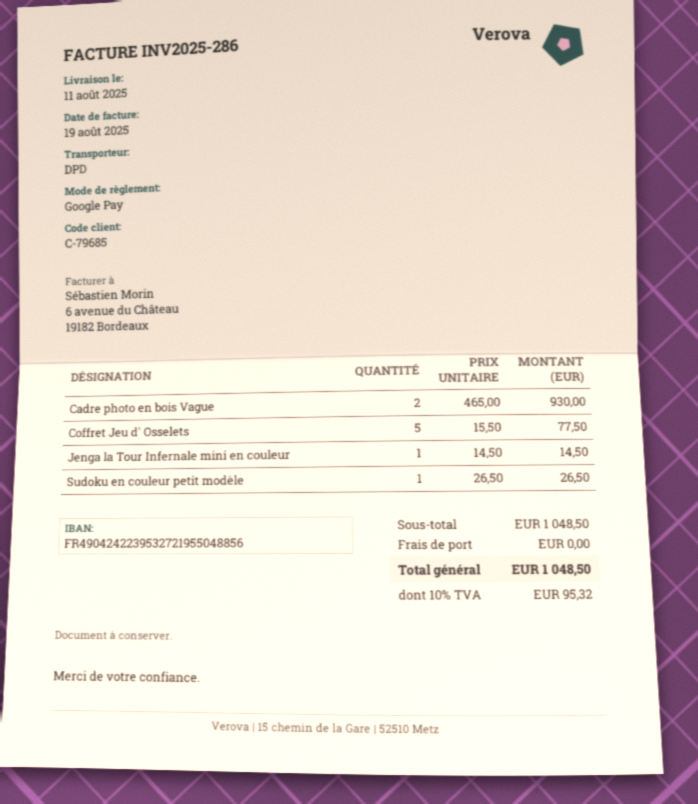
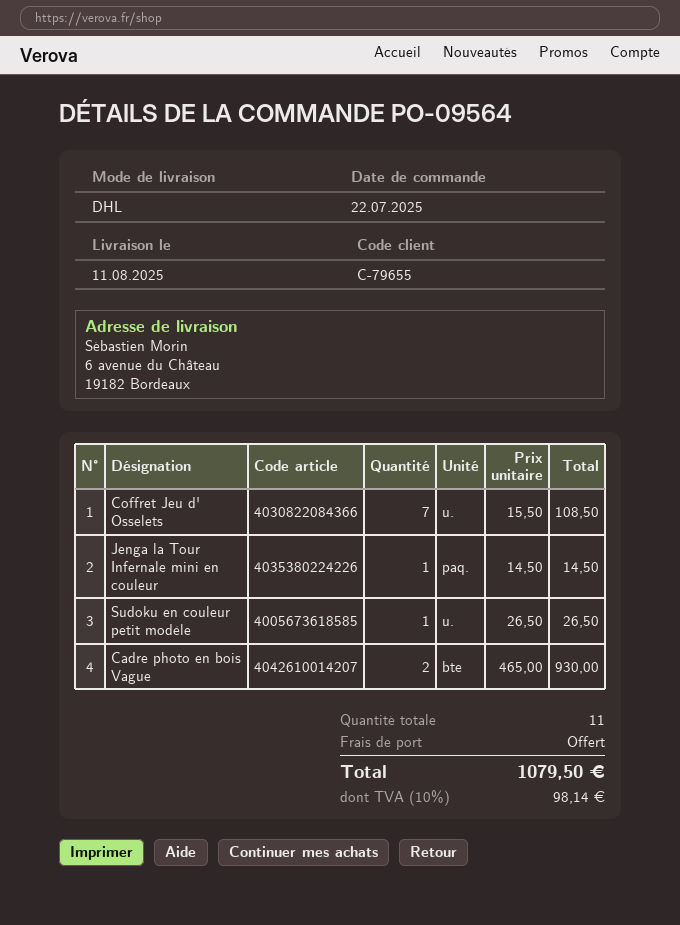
customer number: C-79685 -> C-79655
shipping method: DPD -> DHL
Coffret Jeu d' Osselets: 5 x 15.50 = 77.50 -> 7 x 15.50 = 108.50
tax: 10% = 95.32 -> 10% = 98.14
total: 1048.50 -> 1079.50

